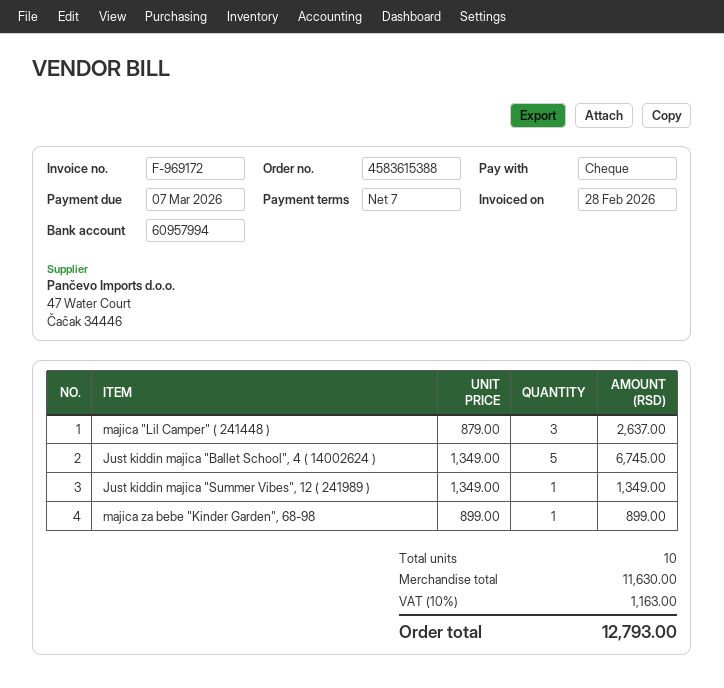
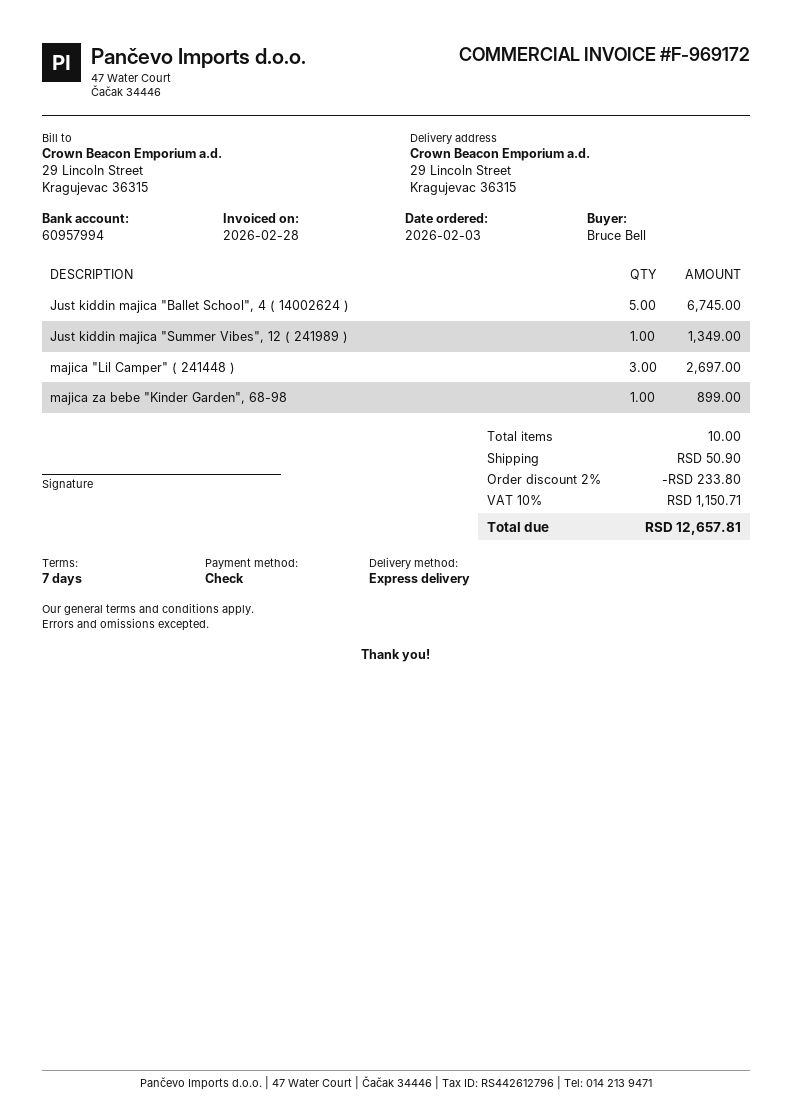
majica "Lil Camper" ( 241448 ): 3 for 2637.00 -> 3 for 2697.00
discount: none -> 2% = 233.80
shipping: none -> 50.90
tax: 10% = 1163.00 -> 10% = 1150.71
total: 12793.00 -> 12657.81

